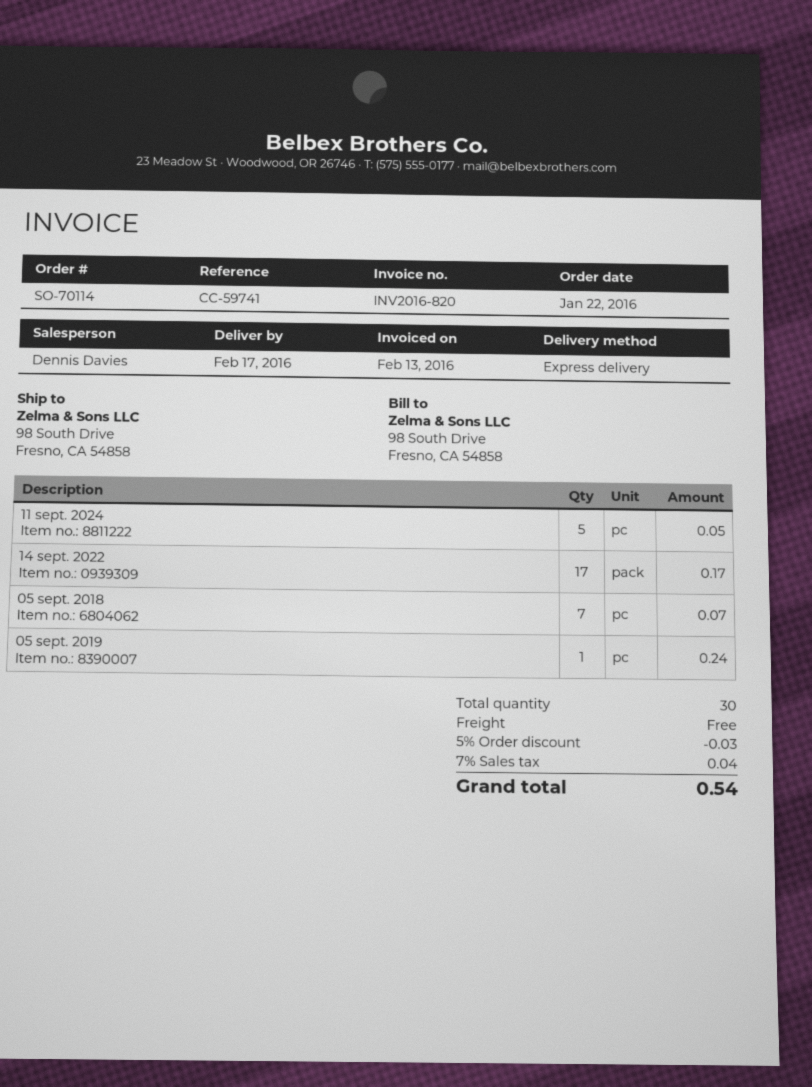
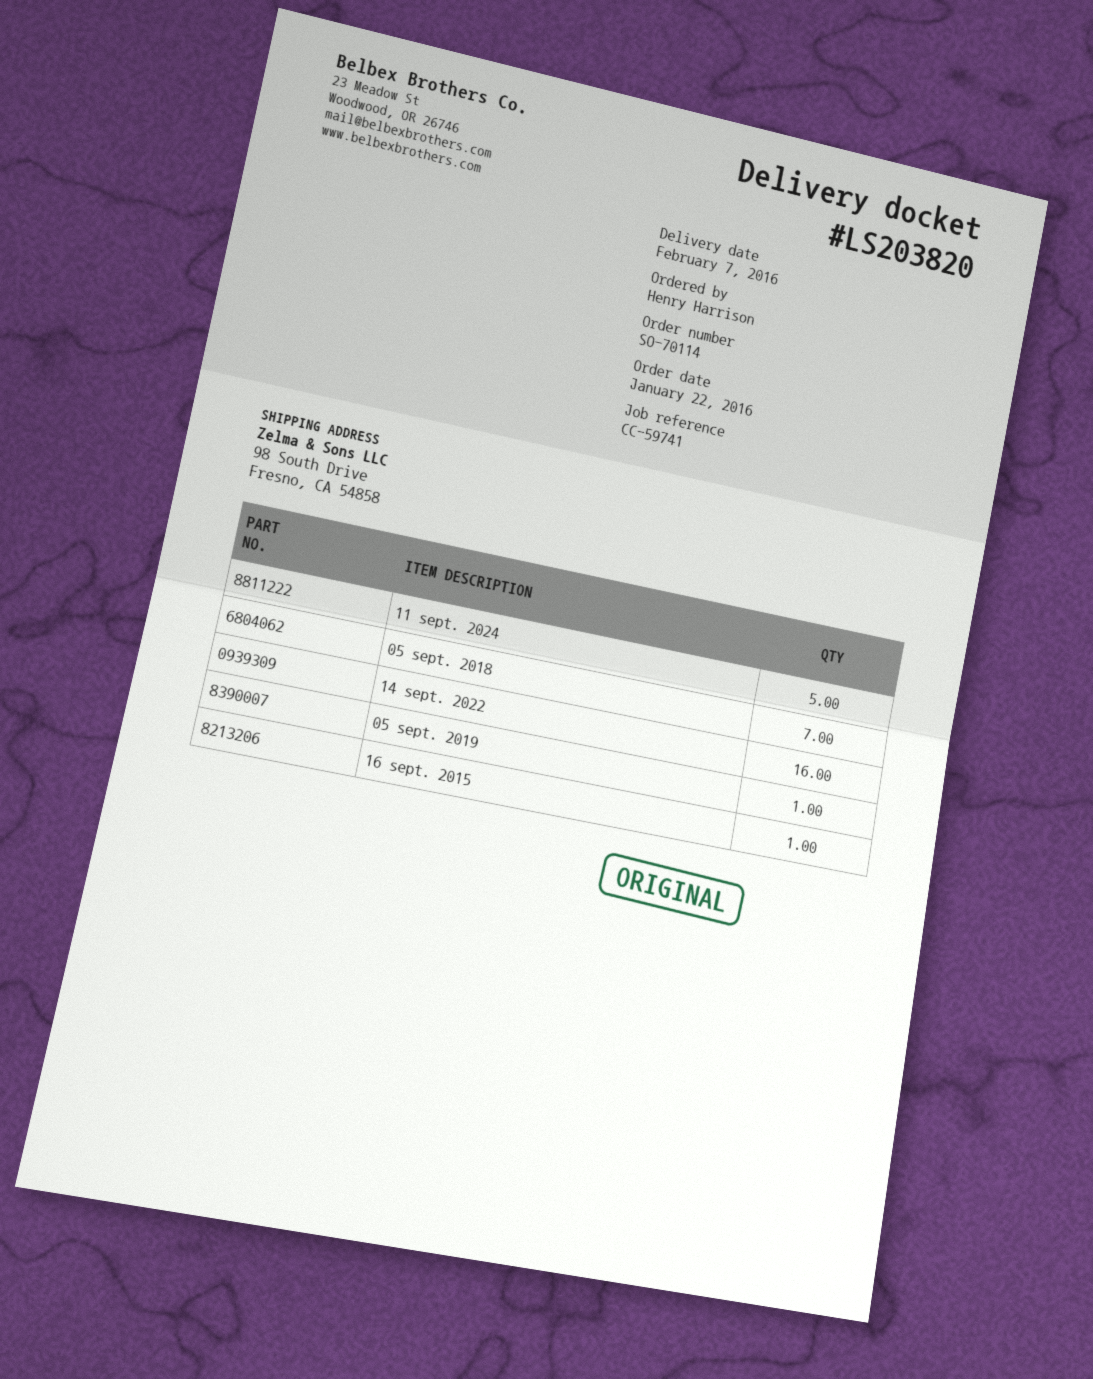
delivery date: 2016-02-17 -> 2016-02-07
14 sept. 2022: 17 -> 16
16 sept. 2015: none -> 1

